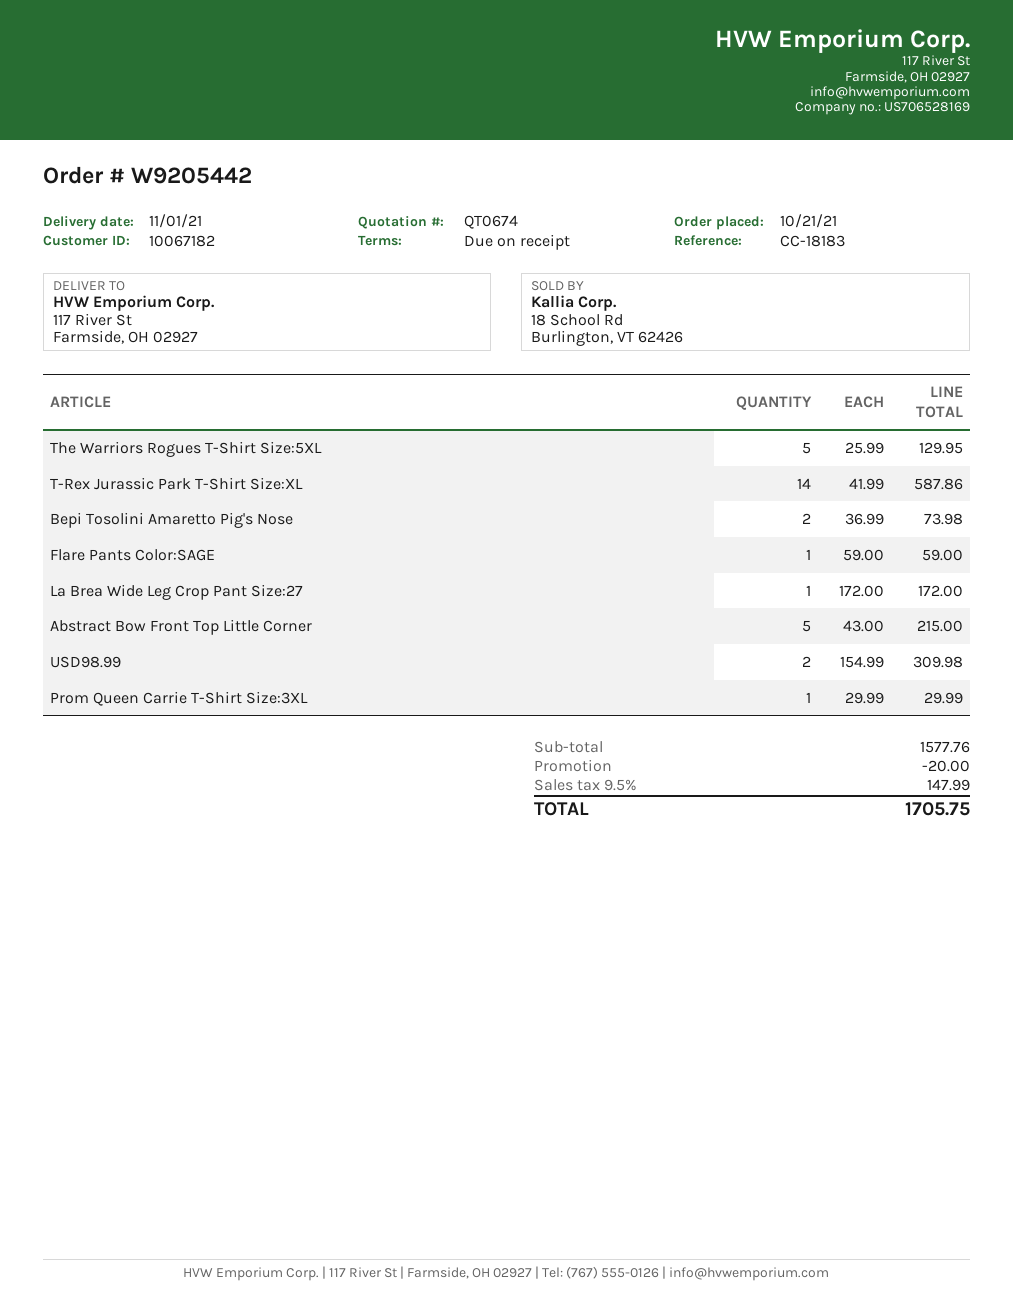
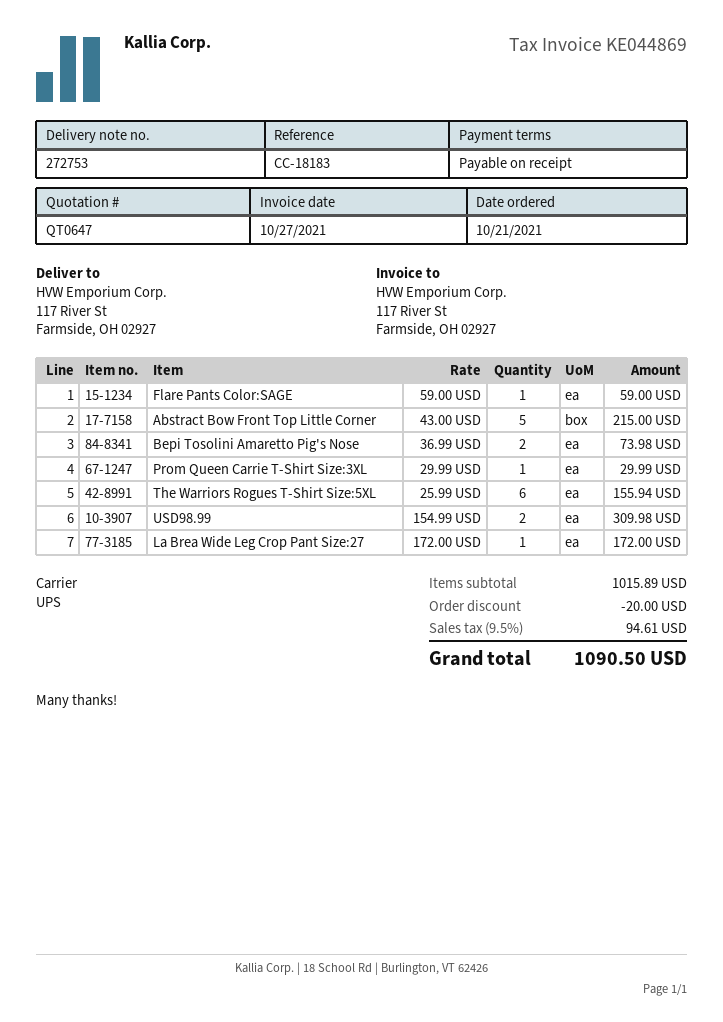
quote number: QT0674 -> QT0647
The Warriors Rogues T-Shirt Size:5XL: 5 x 25.99 = 129.95 -> 6 x 25.99 = 155.94
T-Rex Jurassic Park T-Shirt Size:XL: 14 x 41.99 = 587.86 -> none
subtotal: 1577.76 -> 1015.89
tax: 9.5% = 147.99 -> 9.5% = 94.61
total: 1705.75 -> 1090.50

